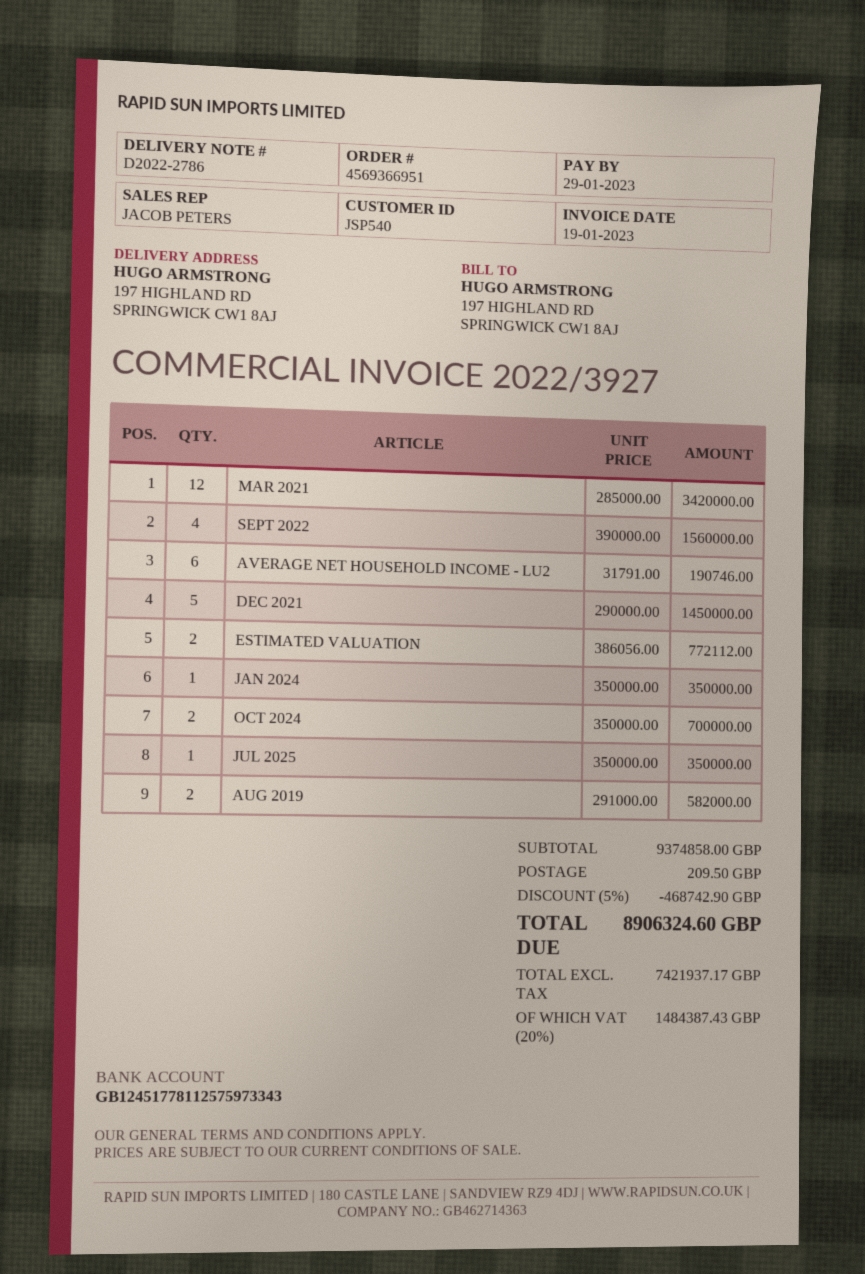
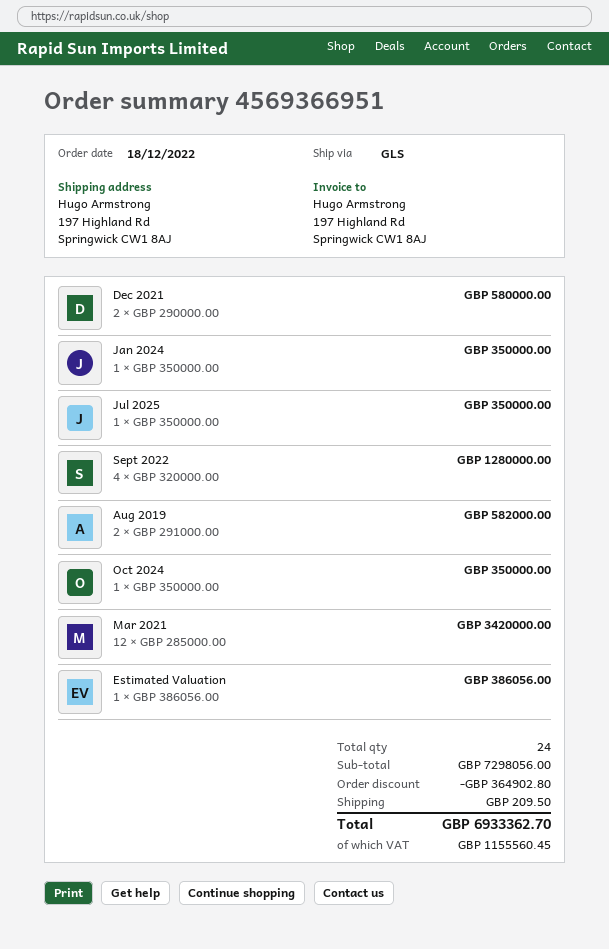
SEPT 2022: 4 x 390000.00 = 1560000.00 -> 4 x 320000.00 = 1280000.00
AVERAGE NET HOUSEHOLD INCOME - LU2: 6 x 31791.00 = 190746.00 -> none
DEC 2021: 5 x 290000.00 = 1450000.00 -> 2 x 290000.00 = 580000.00
ESTIMATED VALUATION: 2 x 386056.00 = 772112.00 -> 1 x 386056.00 = 386056.00
OCT 2024: 2 x 350000.00 = 700000.00 -> 1 x 350000.00 = 350000.00
subtotal: 9374858.00 -> 7298056.00
discount: 468742.90 -> 364902.80
tax: 1484387.43 -> 1155560.45
total: 8906324.60 -> 6933362.70

